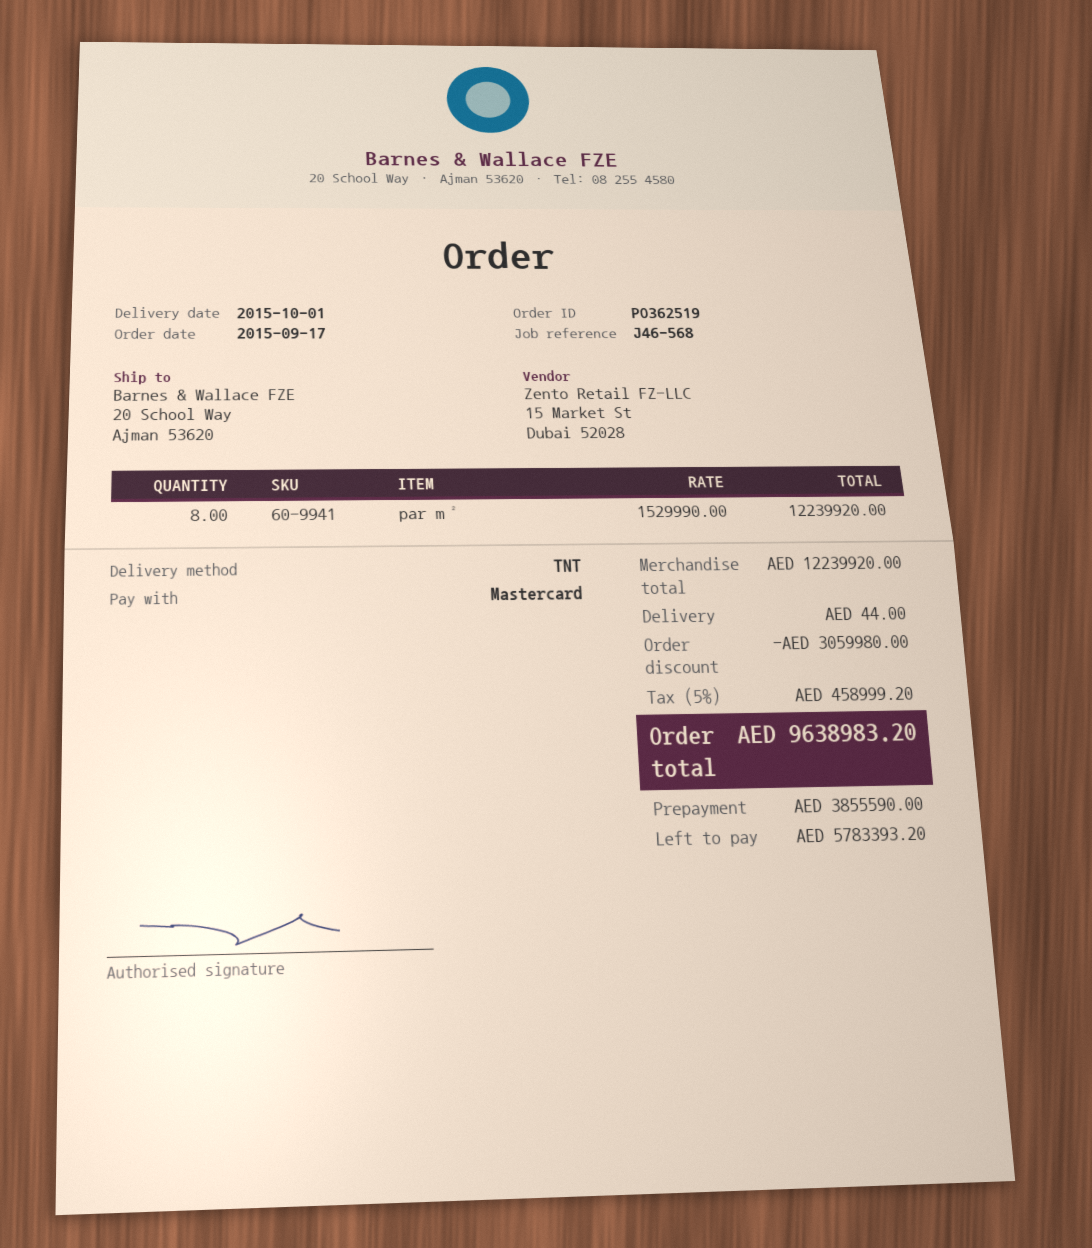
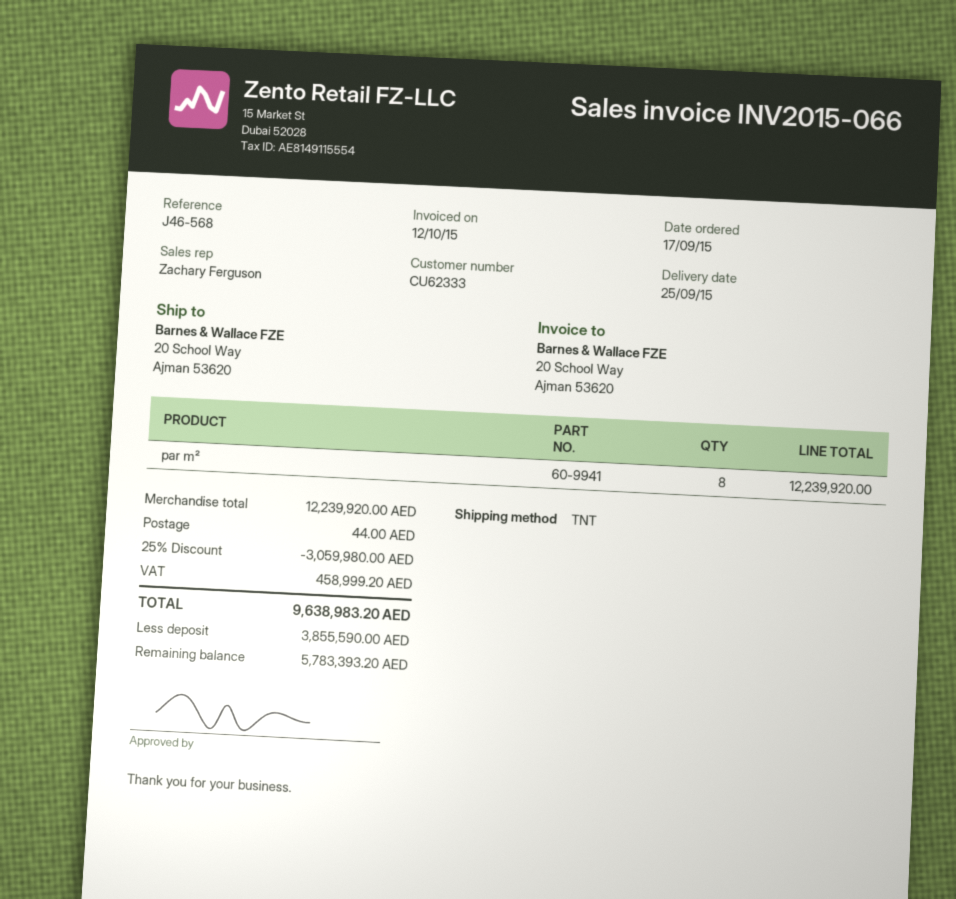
delivery date: 2015-10-01 -> 2015-09-25

